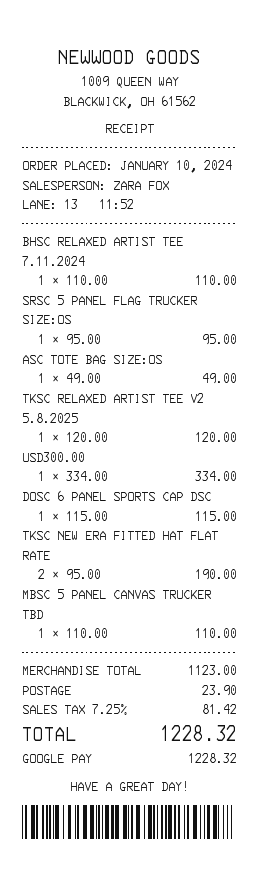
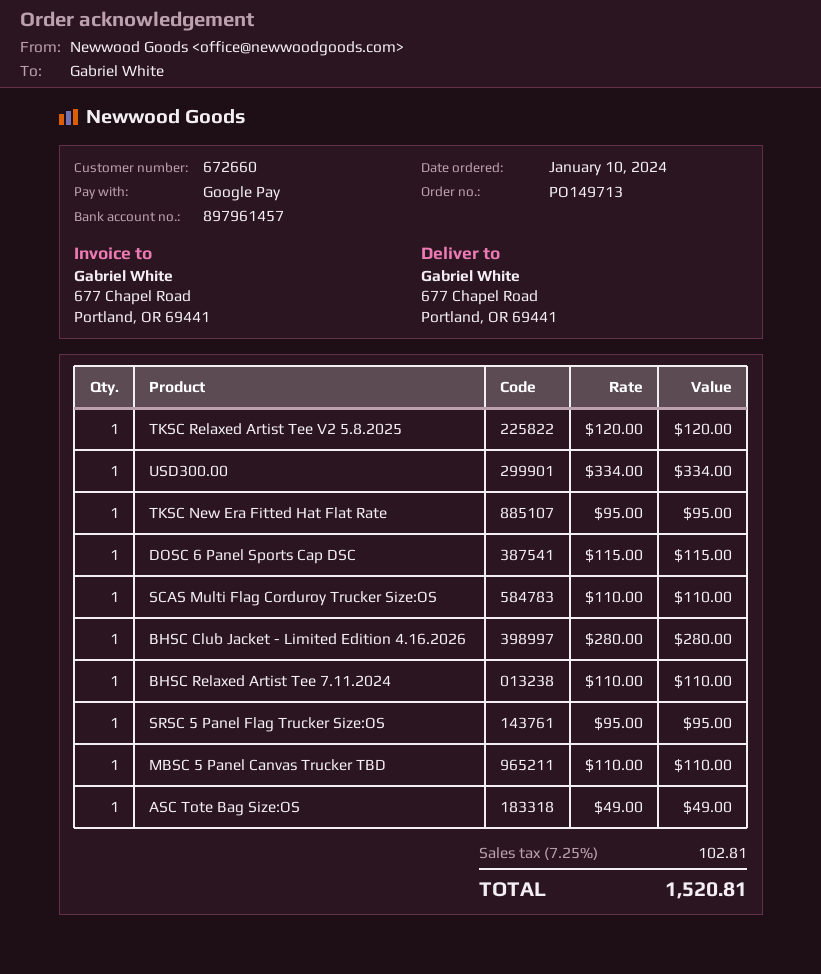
TKSC NEW ERA FITTED HAT FLAT RATE: 2 x 95.00 = 190.00 -> 1 x 95.00 = 95.00
SCAS Multi Flag Corduroy Trucker Size:OS: none -> 1 x 110.00 = 110.00
BHSC Club Jacket - Limited Edition 4.16.2026: none -> 1 x 280.00 = 280.00
shipping: 23.90 -> none
tax: 7.25% = 81.42 -> 7.25% = 102.81
total: 1228.32 -> 1520.81

